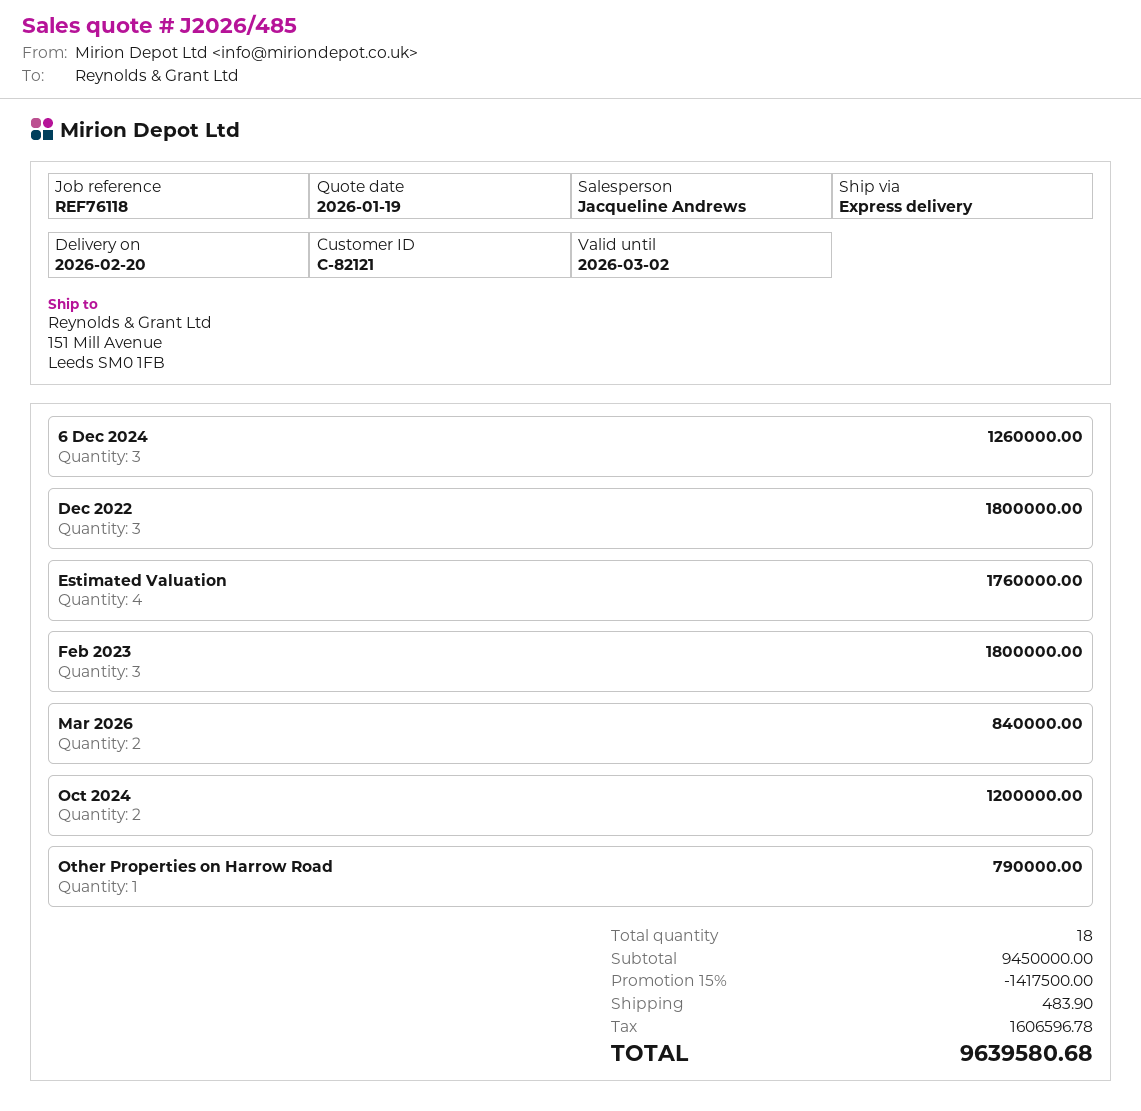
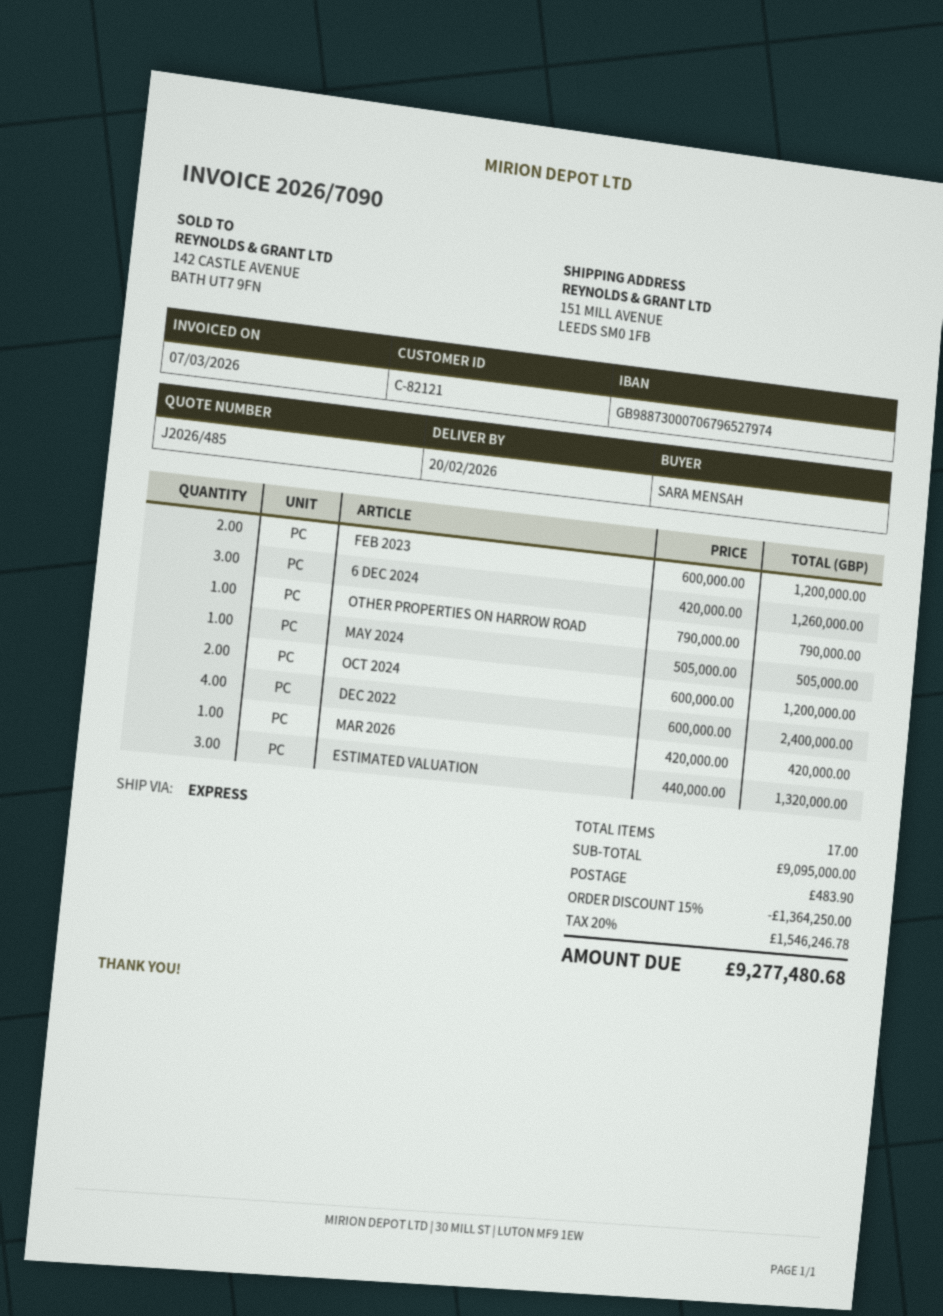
Dec 2022: 3 for 1800000.00 -> 4 for 2400000.00
Estimated Valuation: 4 for 1760000.00 -> 3 for 1320000.00
Feb 2023: 3 for 1800000.00 -> 2 for 1200000.00
Mar 2026: 2 for 840000.00 -> 1 for 420000.00
MAY 2024: none -> 1 for 505000.00
total quantity: 18 -> 17
subtotal: 9450000.00 -> 9095000.00
discount: 15% = 1417500.00 -> 15% = 1364250.00
tax: 1606596.78 -> 1546246.78
total: 9639580.68 -> 9277480.68

